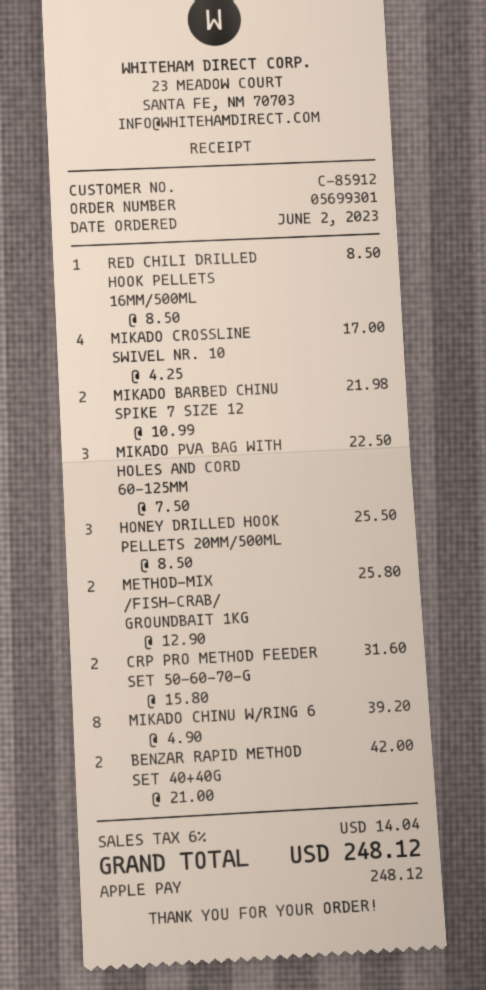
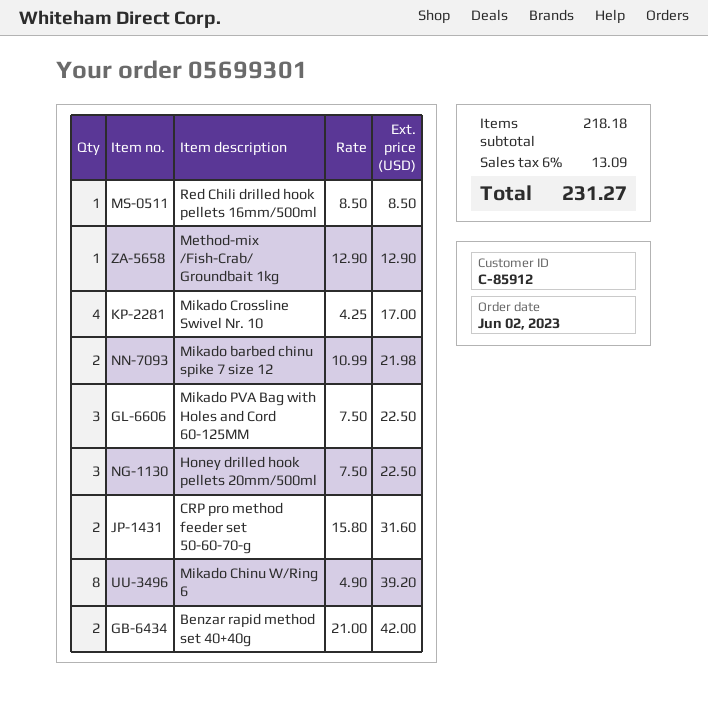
HONEY DRILLED HOOK PELLETS 20MM/500ML: 3 x 8.50 = 25.50 -> 3 x 7.50 = 22.50
METHOD-MIX /FISH-CRAB/ GROUNDBAIT 1KG: 2 x 12.90 = 25.80 -> 1 x 12.90 = 12.90
tax: 6% = 14.04 -> 6% = 13.09
total: 248.12 -> 231.27

